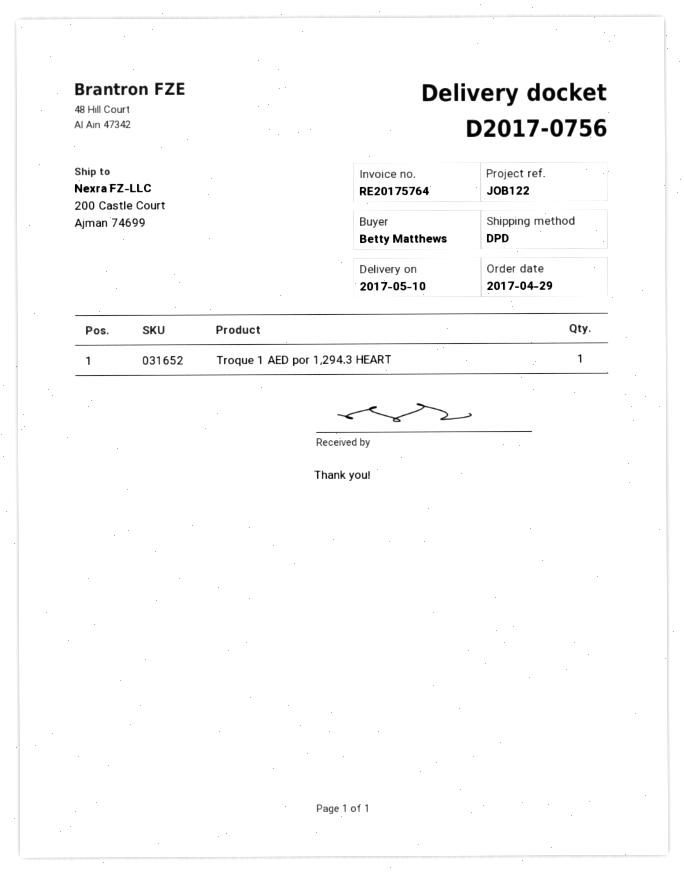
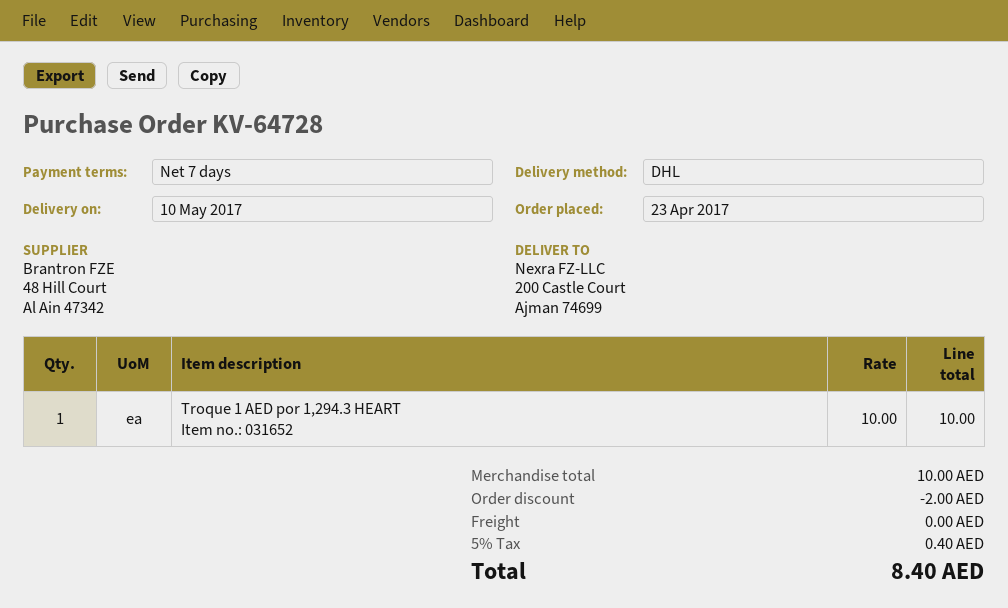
order date: 2017-04-29 -> 2017-04-23
shipping method: DPD -> DHL

